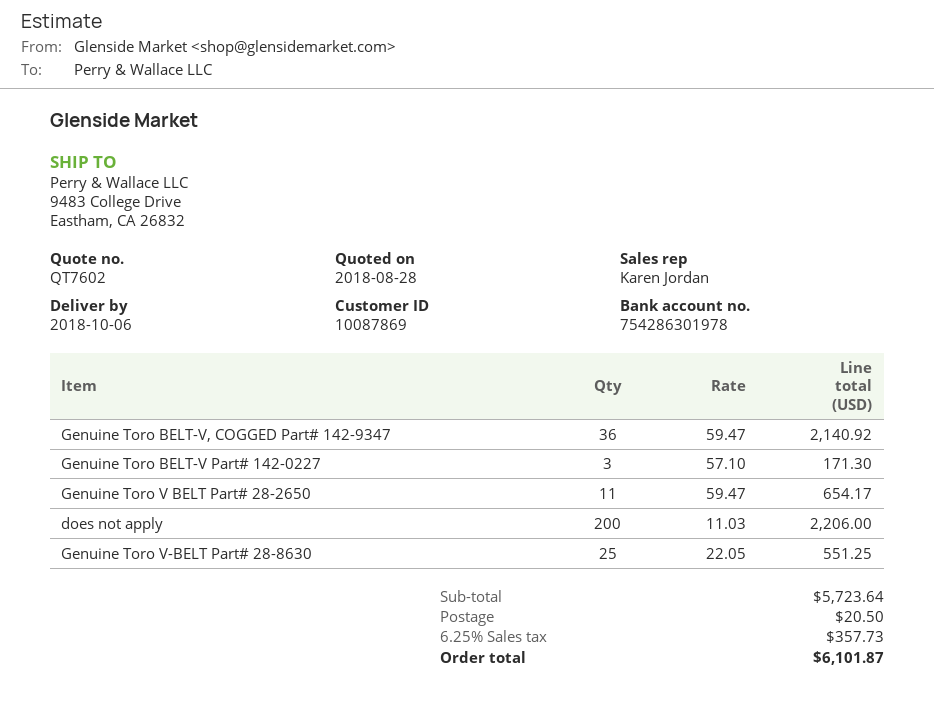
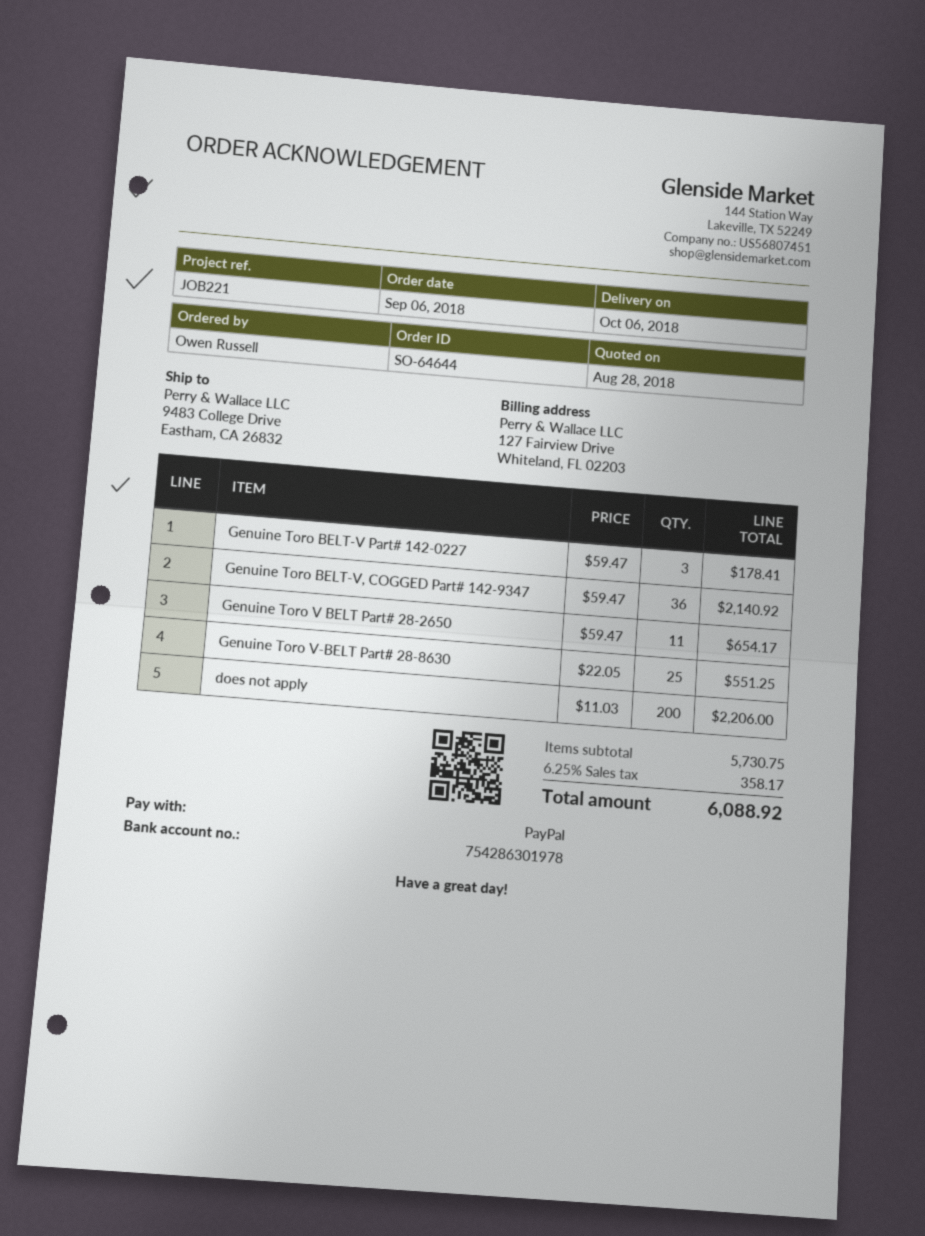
Genuine Toro BELT-V Part# 142-0227: 3 x 57.10 = 171.30 -> 3 x 59.47 = 178.41
subtotal: 5723.64 -> 5730.75
shipping: 20.50 -> none
tax: 6.25% = 357.73 -> 6.25% = 358.17
total: 6101.87 -> 6088.92

